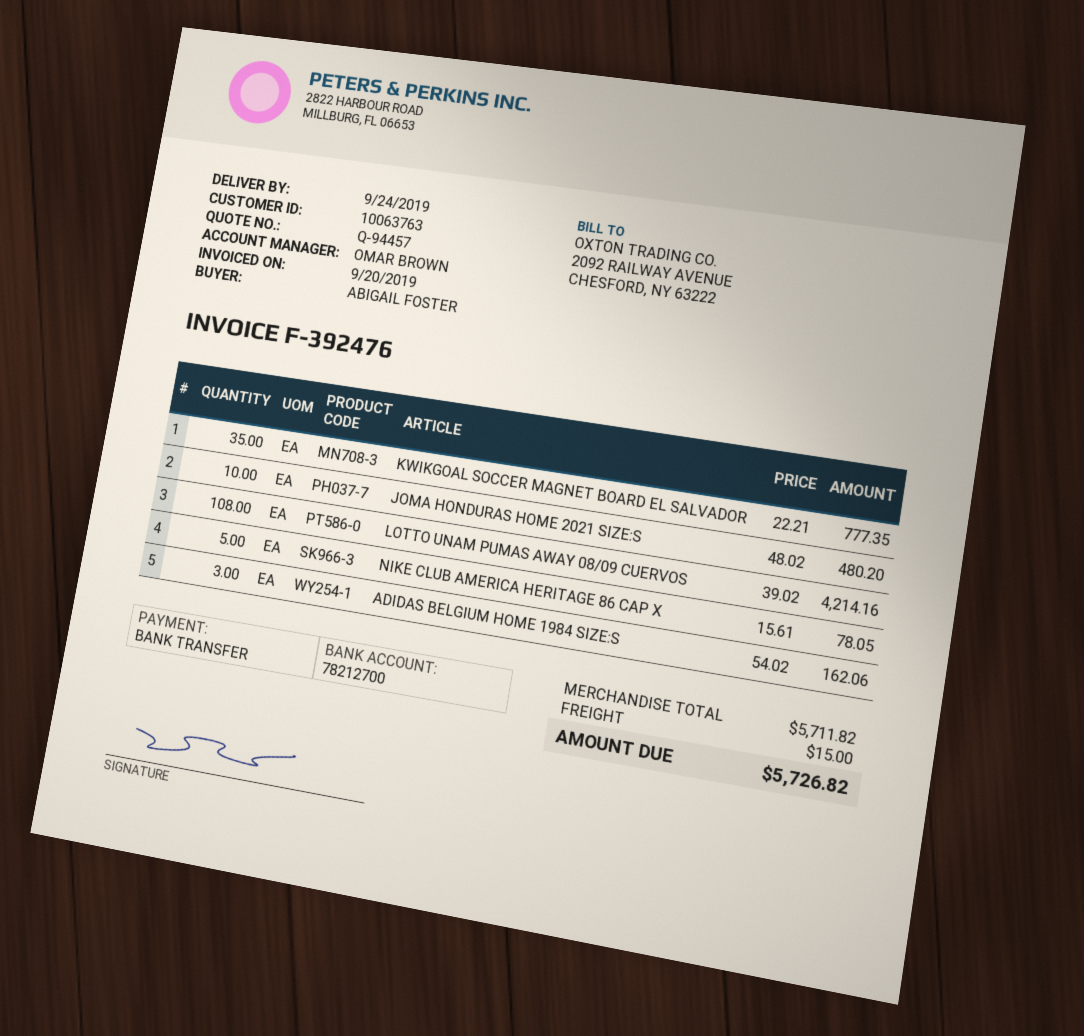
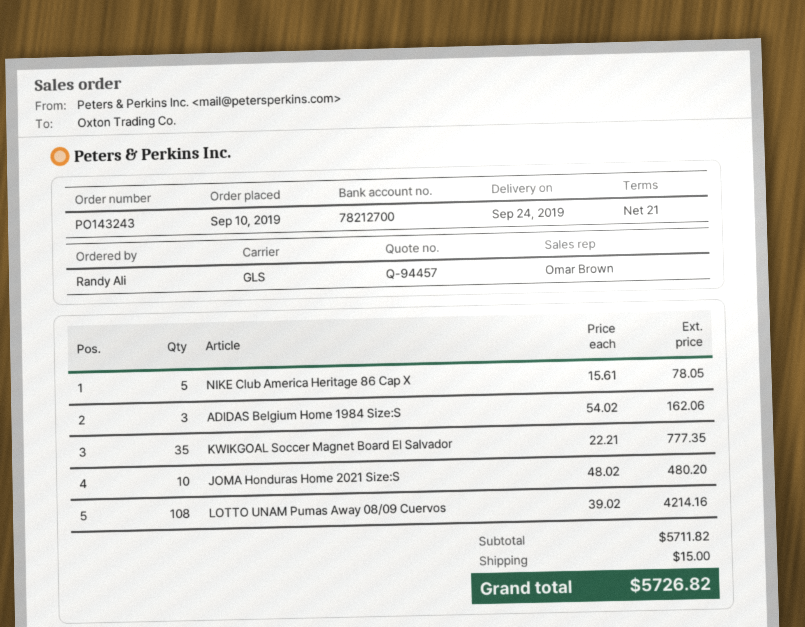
ordered by: ABIGAIL FOSTER -> Randy Ali

